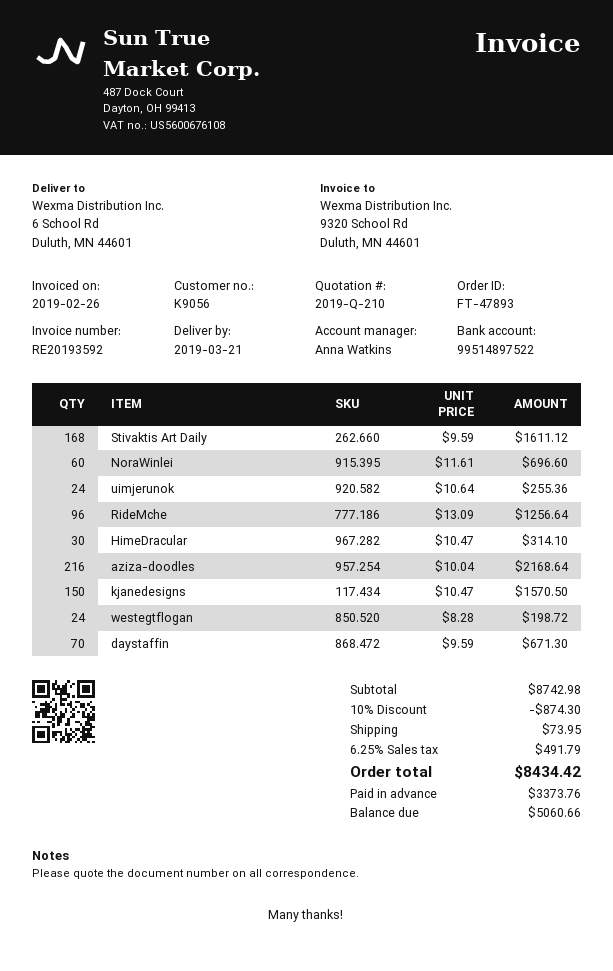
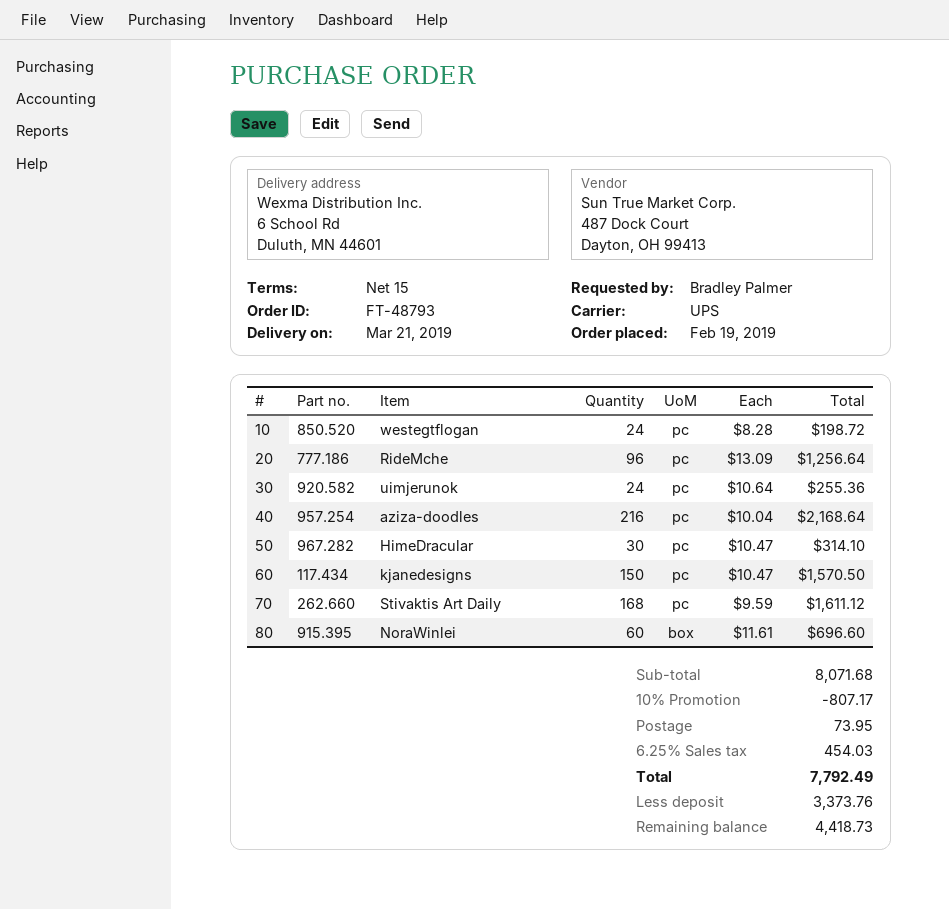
order number: FT-47893 -> FT-48793
daystaffin: 70 x 9.59 = 671.30 -> none
subtotal: 8742.98 -> 8071.68
discount: 10% = 874.30 -> 10% = 807.17
tax: 6.25% = 491.79 -> 6.25% = 454.03
total: 8434.42 -> 7792.49
balance: 5060.66 -> 4418.73

